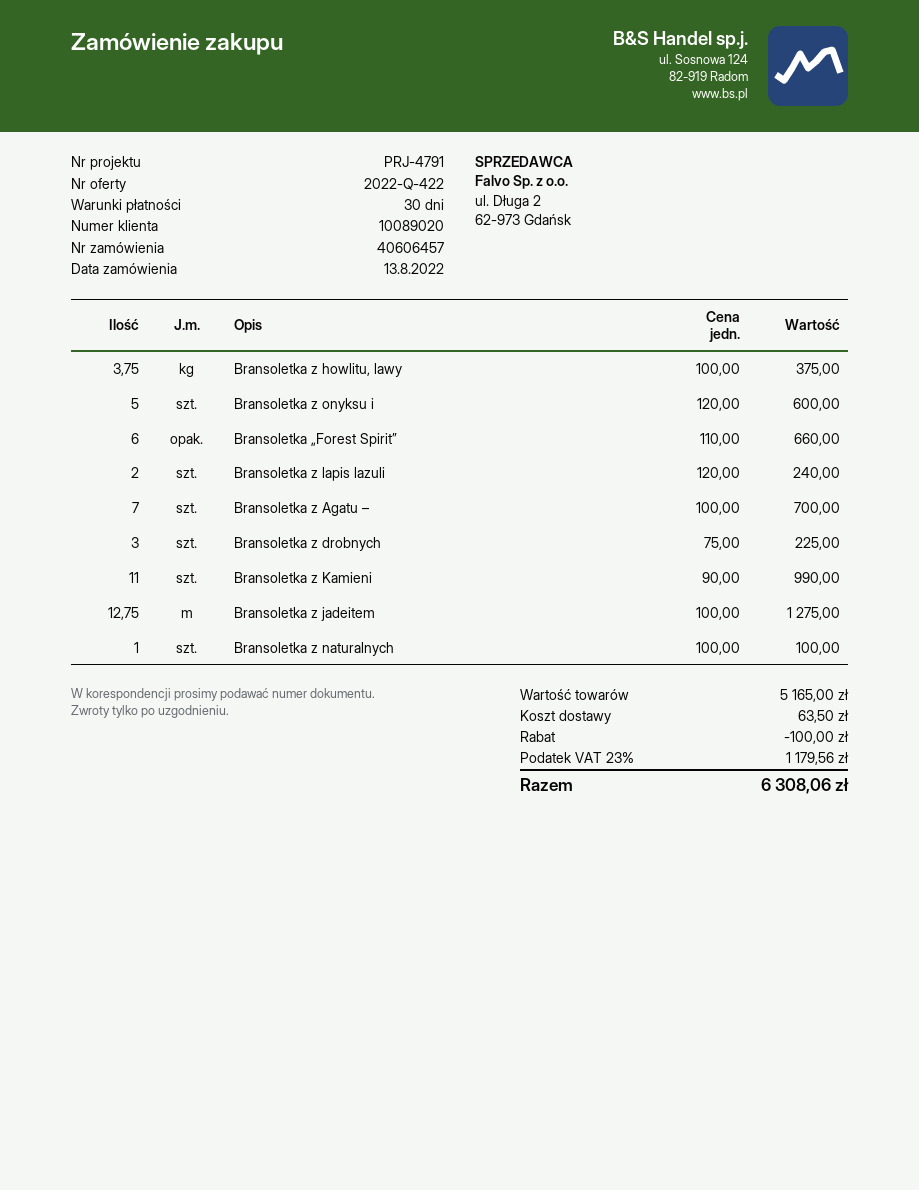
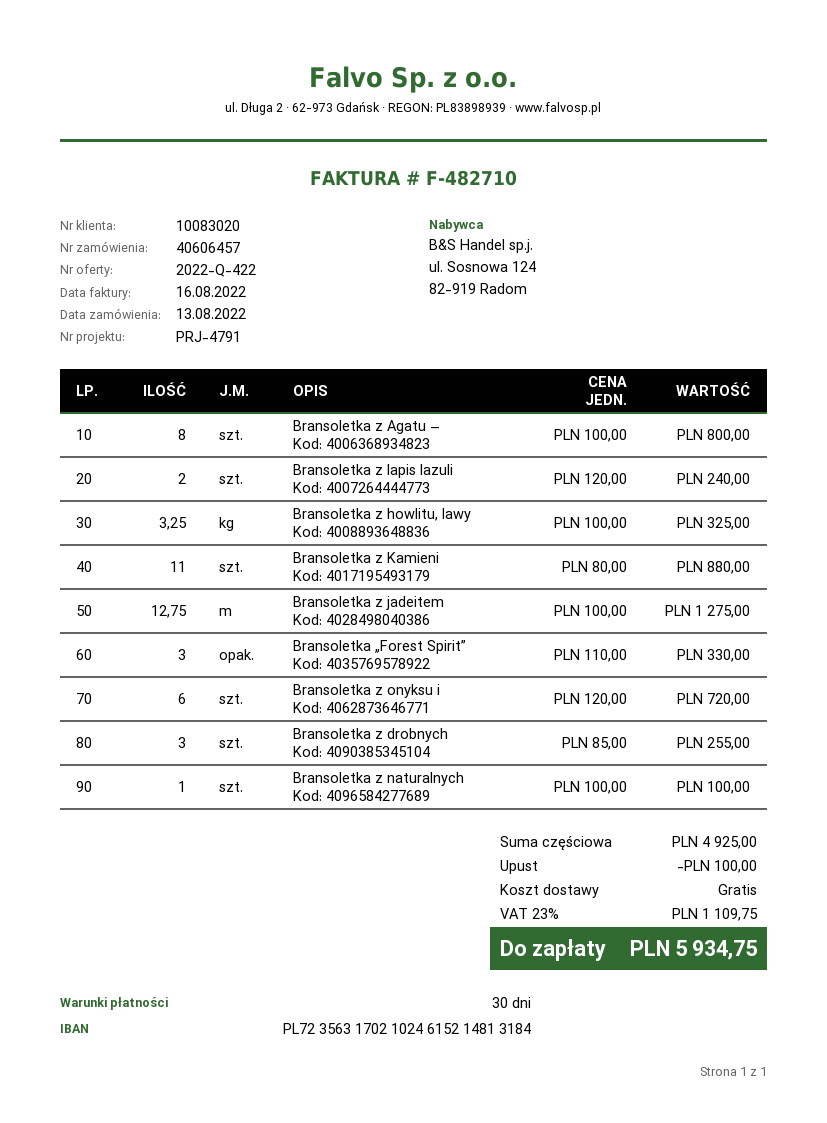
customer number: 10089020 -> 10083020
Bransoletka z howlitu, lawy: 3.75 x 100.00 = 375.00 -> 3.25 x 100.00 = 325.00
Bransoletka z onyksu i: 5 x 120.00 = 600.00 -> 6 x 120.00 = 720.00
Bransoletka „Forest Spirit”: 6 x 110.00 = 660.00 -> 3 x 110.00 = 330.00
Bransoletka z Agatu –: 7 x 100.00 = 700.00 -> 8 x 100.00 = 800.00
Bransoletka z drobnych: 3 x 75.00 = 225.00 -> 3 x 85.00 = 255.00
Bransoletka z Kamieni: 11 x 90.00 = 990.00 -> 11 x 80.00 = 880.00
subtotal: 5165.00 -> 4925.00
shipping: 63.50 -> 0.00
tax: 23% = 1179.56 -> 23% = 1109.75
total: 6308.06 -> 5934.75

